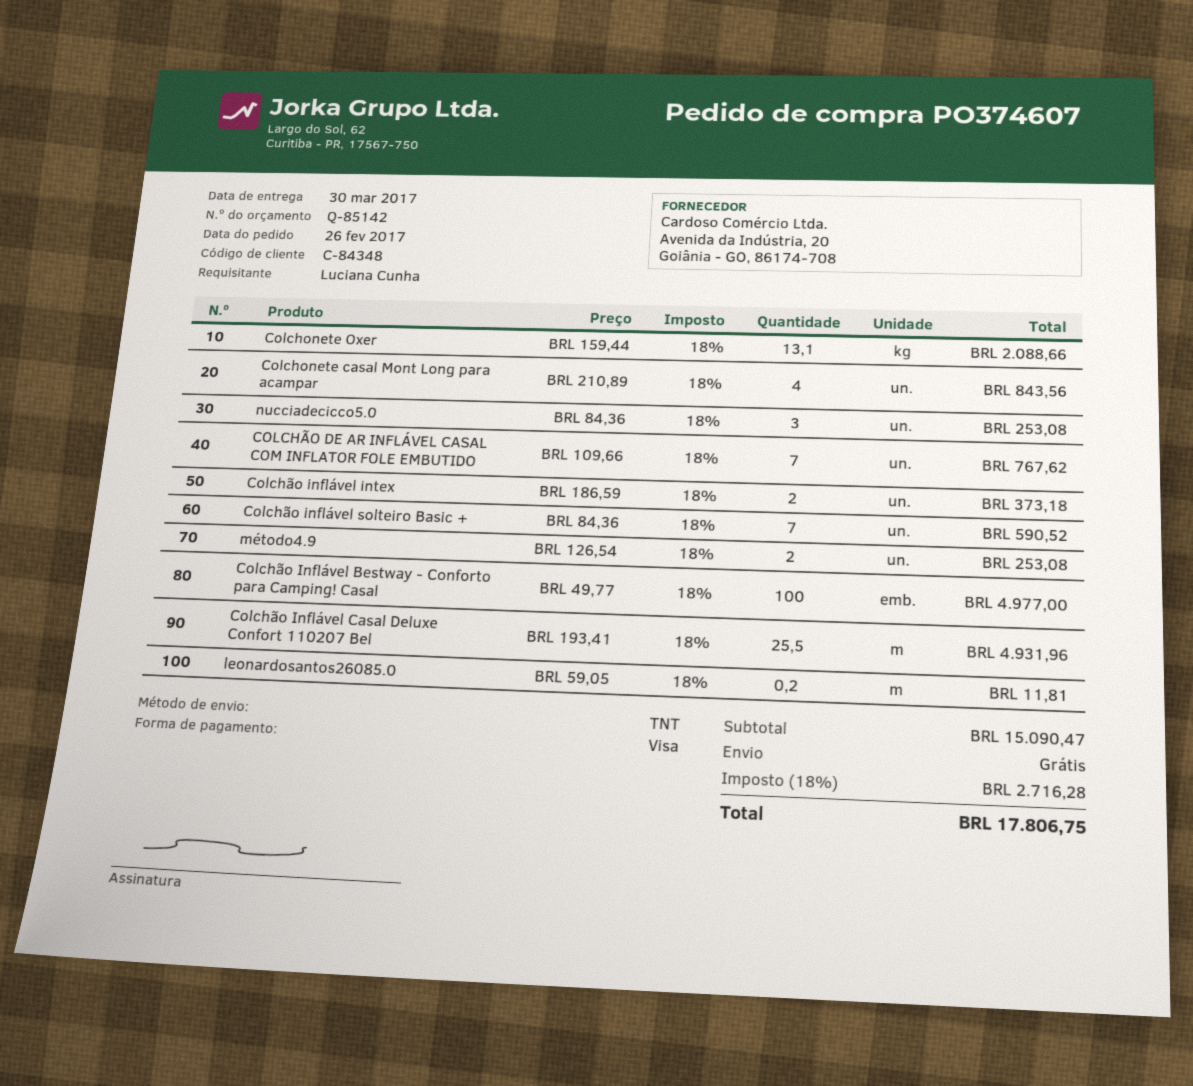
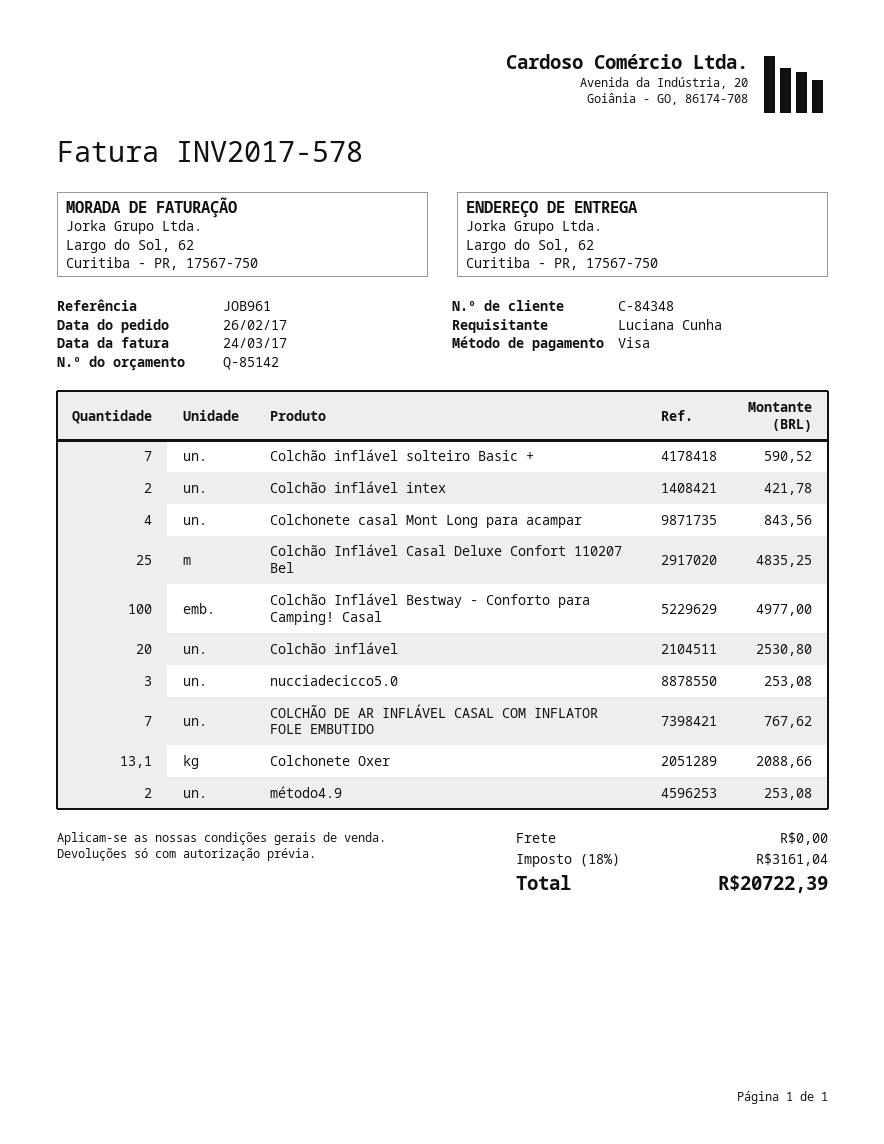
Colchão inflável intex: 2 for 373.18 -> 2 for 421.78
Colchão Inflável Casal Deluxe Confort 110207 Bel: 25.5 for 4931.96 -> 25 for 4835.25
leonardosantos26085.0: 0.2 for 11.81 -> none
Colchão inflável: none -> 20 for 2530.80
tax: 18% = 2716.28 -> 18% = 3161.04
total: 17806.75 -> 20722.39

